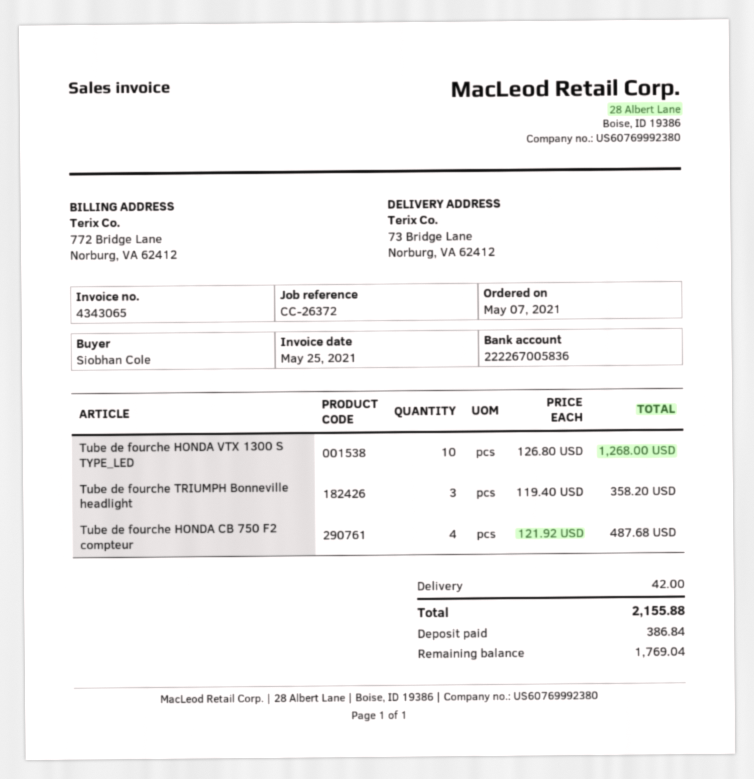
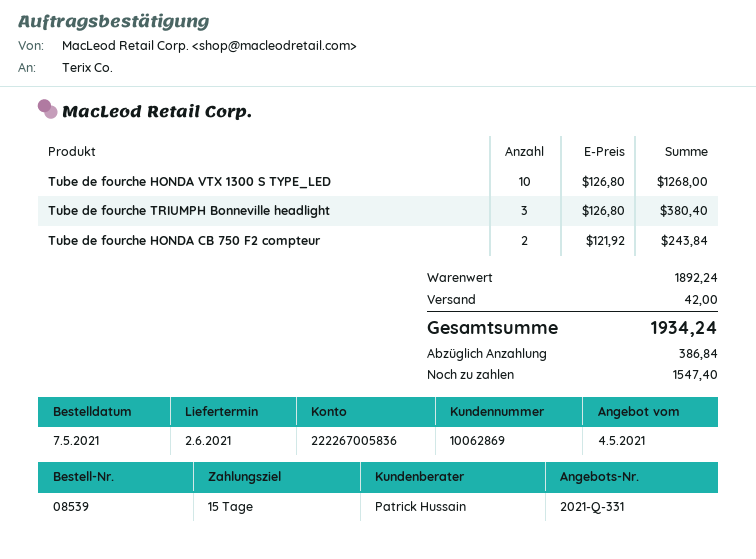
Tube de fourche TRIUMPH Bonneville headlight: 3 x 119.40 = 358.20 -> 3 x 126.80 = 380.40
Tube de fourche HONDA CB 750 F2 compteur: 4 x 121.92 = 487.68 -> 2 x 121.92 = 243.84
total: 2155.88 -> 1934.24
balance: 1769.04 -> 1547.40

